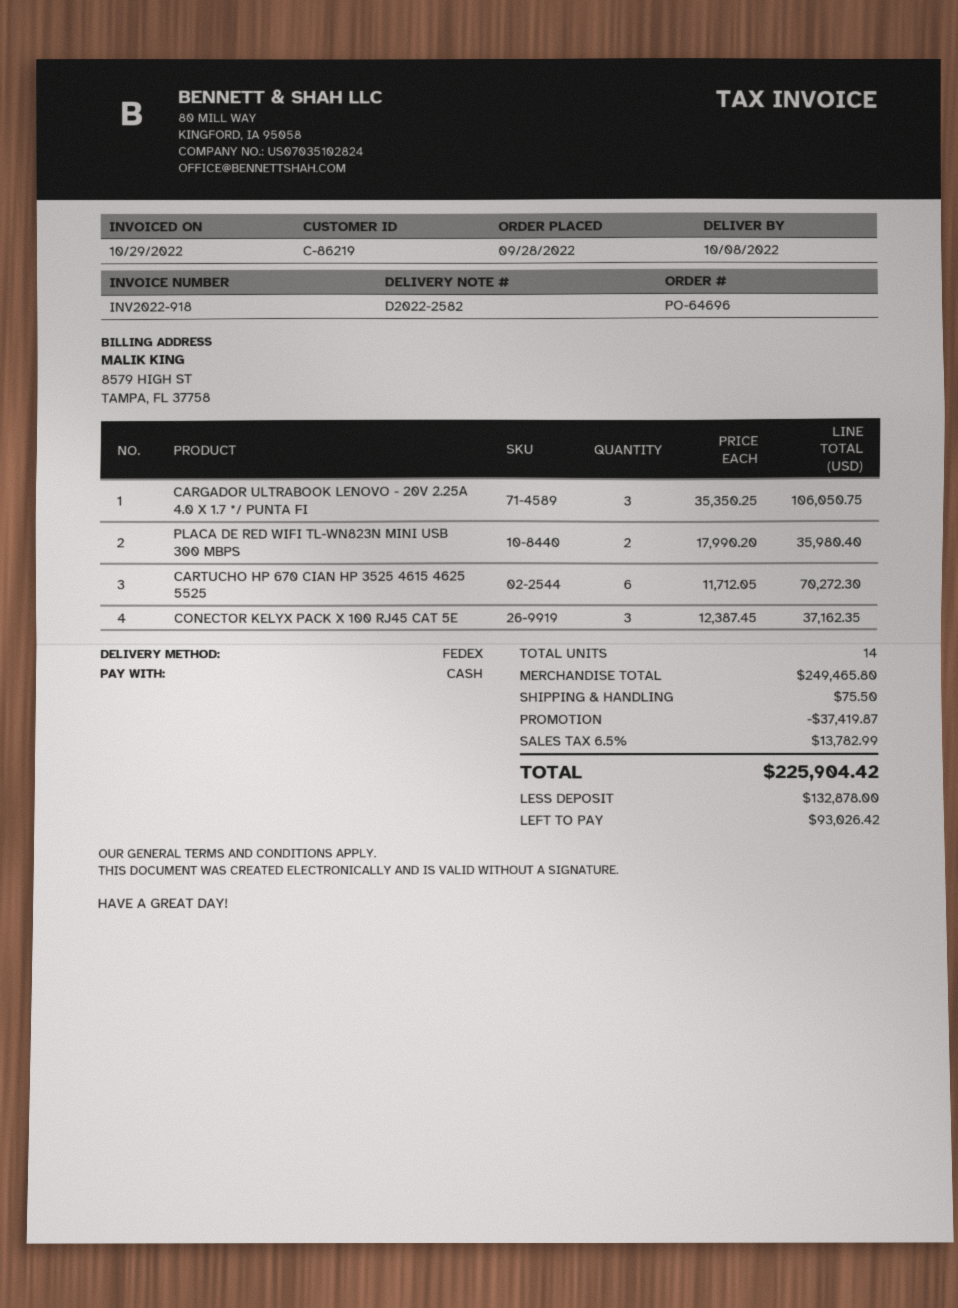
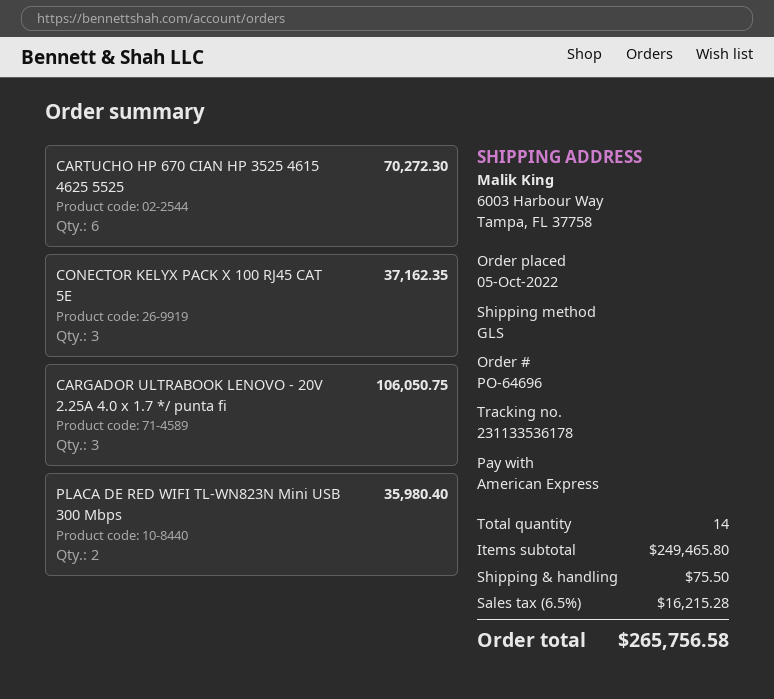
order date: 2022-09-28 -> 2022-10-05
payment method: cash -> American Express
shipping method: FedEx -> GLS
discount: 37419.87 -> none
tax: 6.5% = 13782.99 -> 6.5% = 16215.28
total: 225904.42 -> 265756.58

